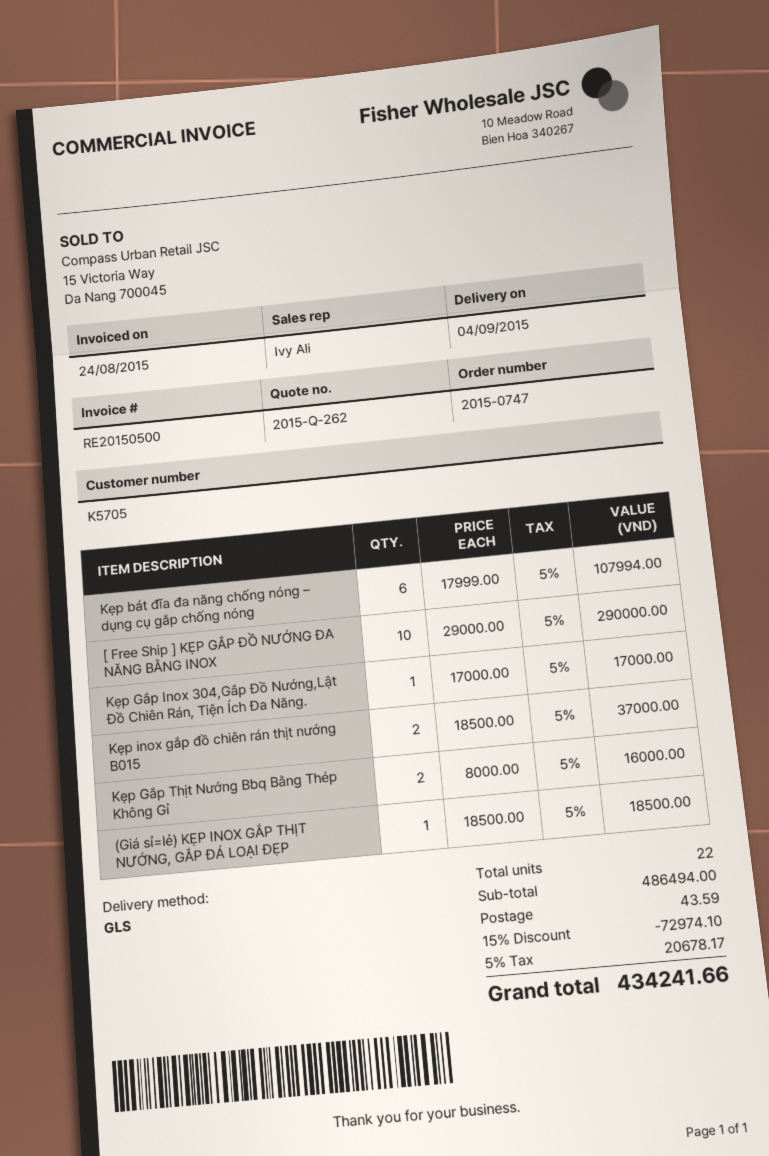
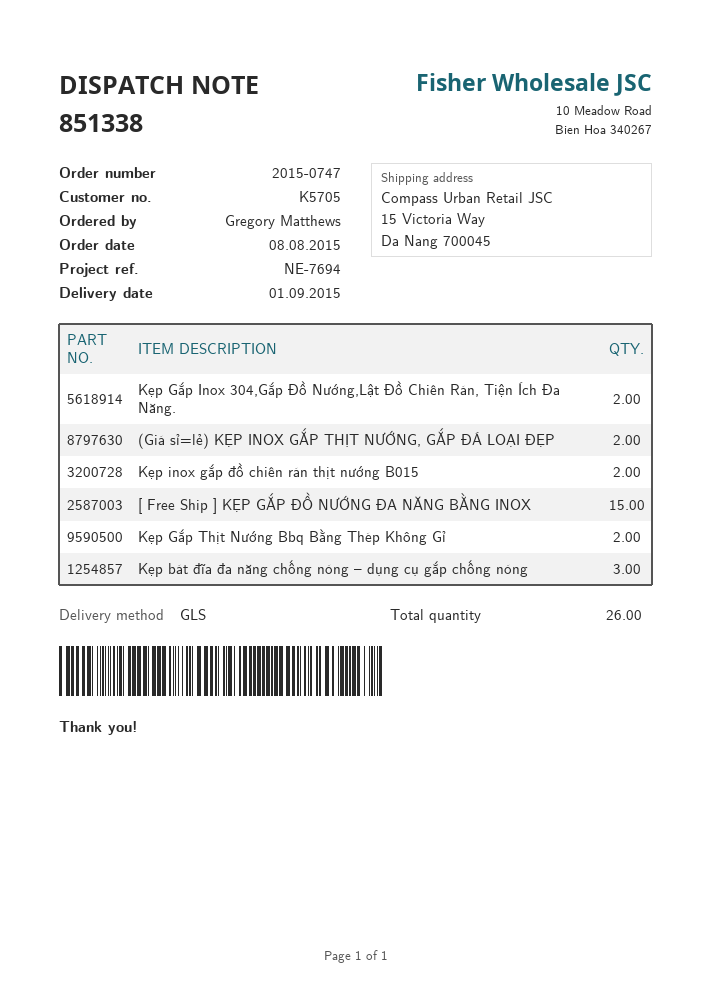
delivery date: 2015-09-04 -> 2015-09-01
Kẹp bát đĩa đa năng chống nóng – dụng cụ gắp chống nóng: 6 -> 3
[ Free Ship ] KẸP GẮP ĐỒ NƯỚNG ĐA NĂNG BẰNG INOX: 10 -> 15
Kẹp Gắp Inox 304,Gắp Đồ Nướng,Lật Đồ Chiên Rán, Tiện Ích Đa Năng.: 1 -> 2
(Giá sỉ=lẻ) KẸP INOX GẮP THỊT NƯỚNG, GẮP ĐÁ LOẠI ĐẸP: 1 -> 2
total quantity: 22 -> 26

